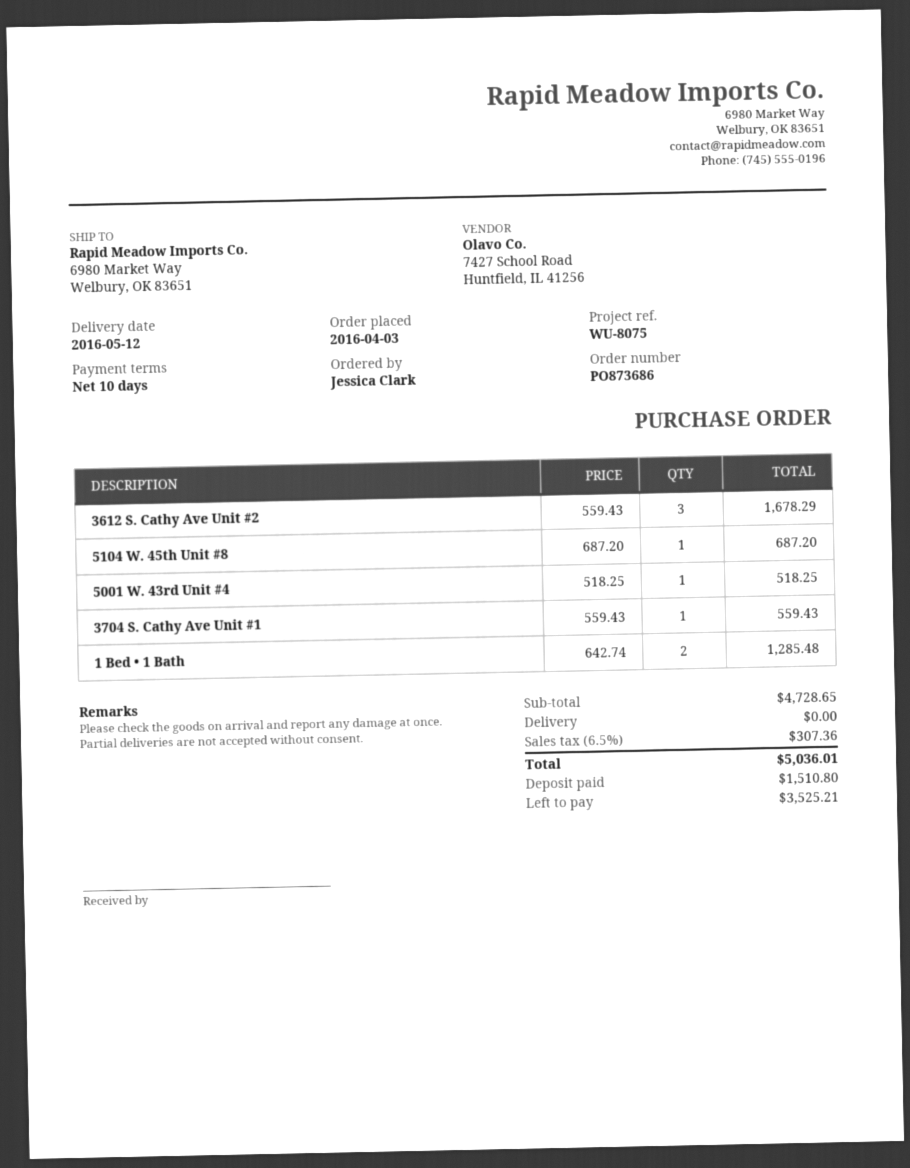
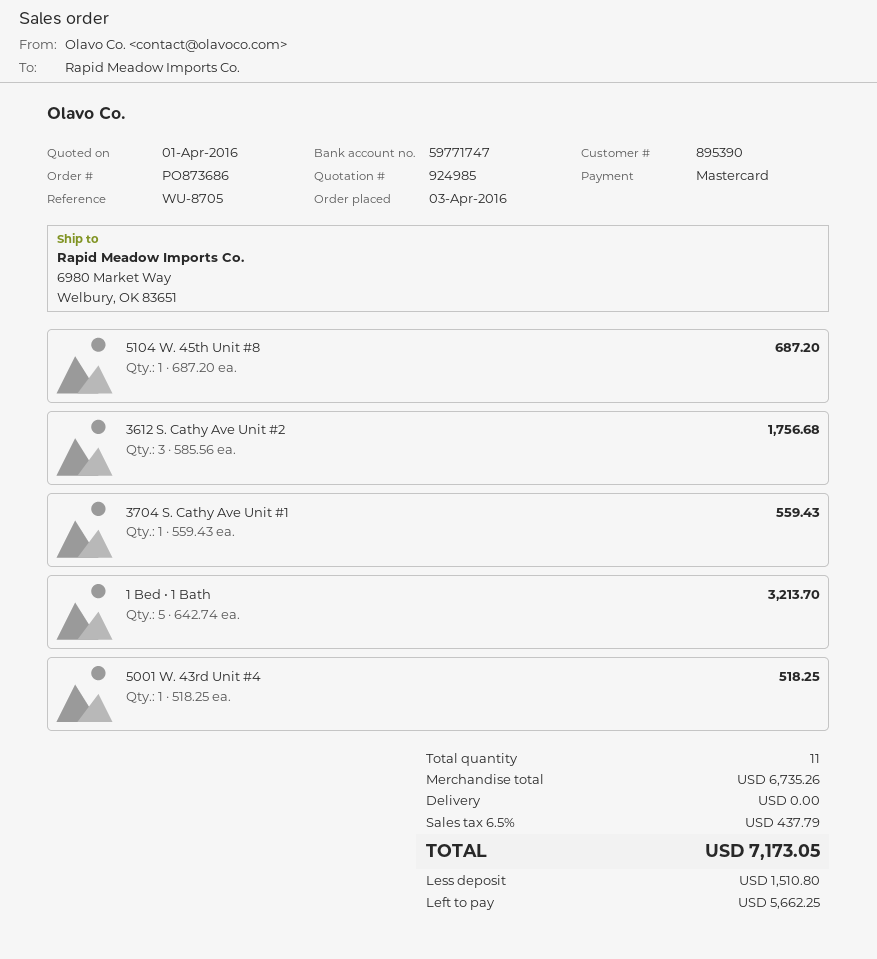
reference: WU-8075 -> WU-8705
3612 S. Cathy Ave Unit #2: 3 x 559.43 = 1678.29 -> 3 x 585.56 = 1756.68
1 Bed • 1 Bath: 2 x 642.74 = 1285.48 -> 5 x 642.74 = 3213.70
subtotal: 4728.65 -> 6735.26
tax: 6.5% = 307.36 -> 6.5% = 437.79
total: 5036.01 -> 7173.05
balance: 3525.21 -> 5662.25

